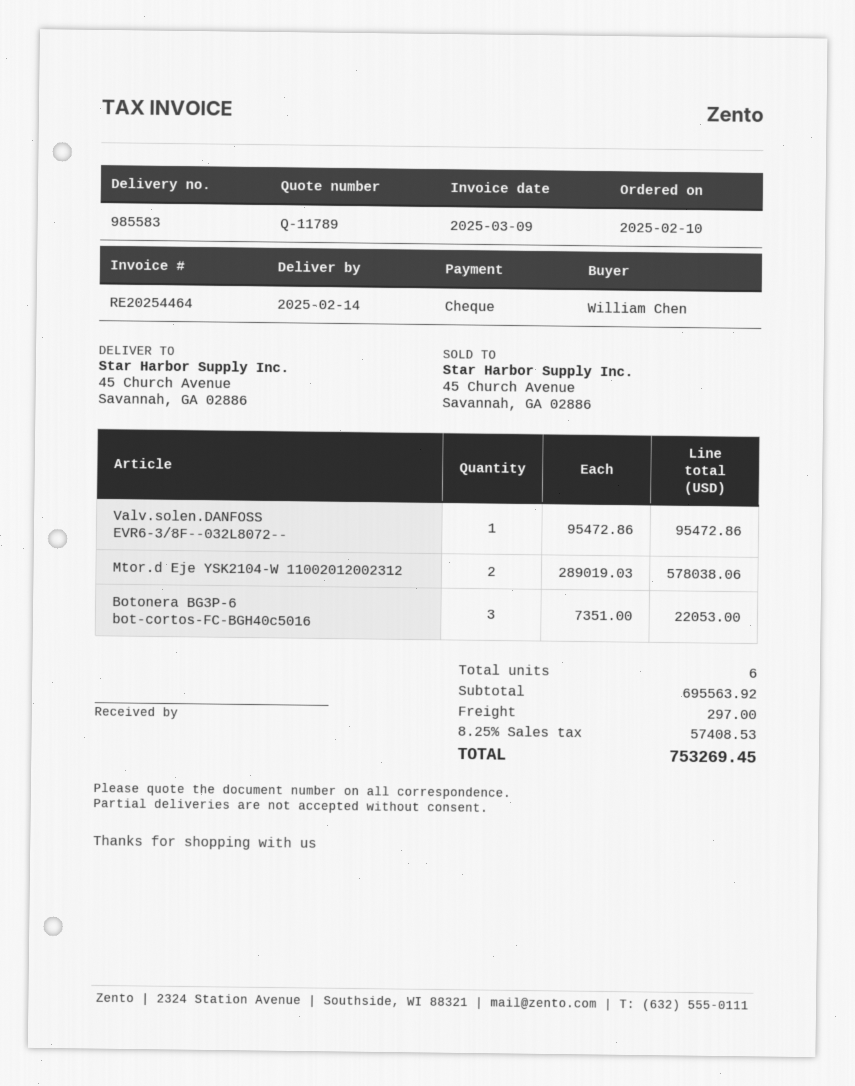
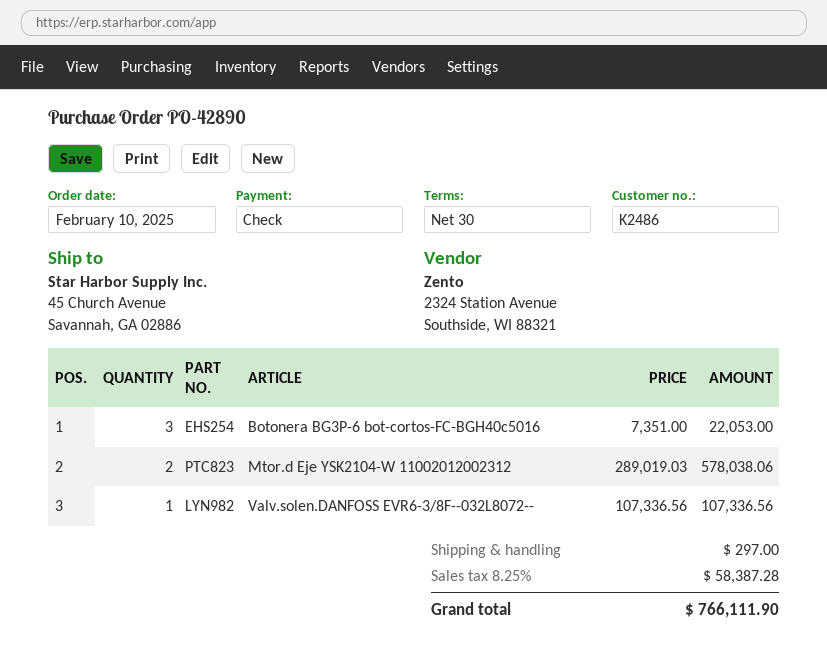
Valv.solen.DANFOSS EVR6-3/8F--032L8072--: 1 x 95472.86 = 95472.86 -> 1 x 107336.56 = 107336.56
tax: 8.25% = 57408.53 -> 8.25% = 58387.28
total: 753269.45 -> 766111.90

